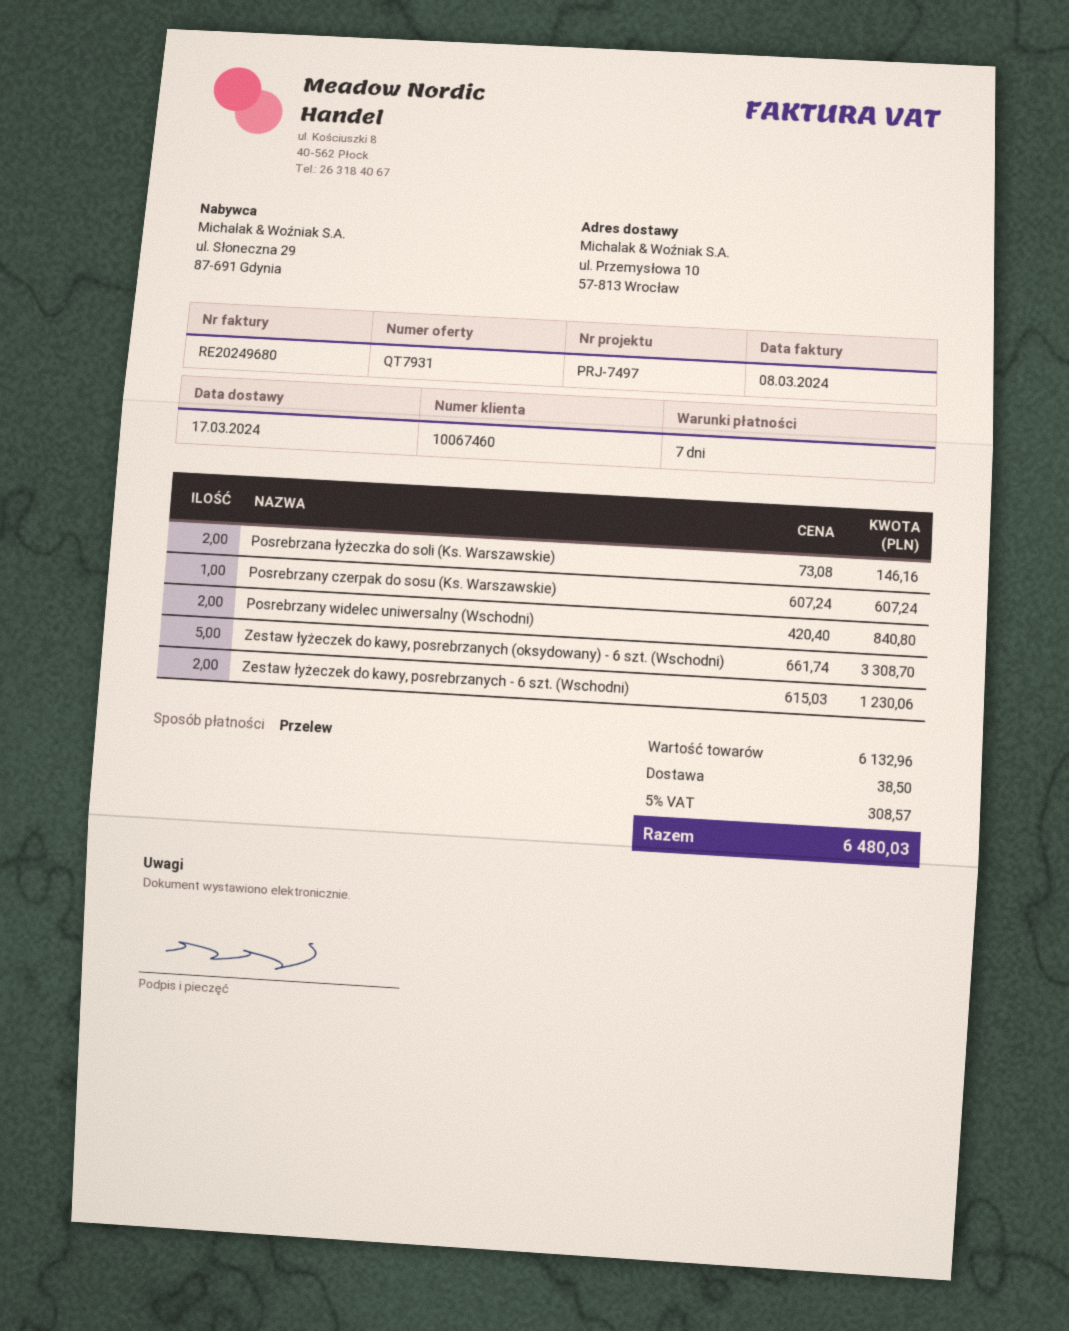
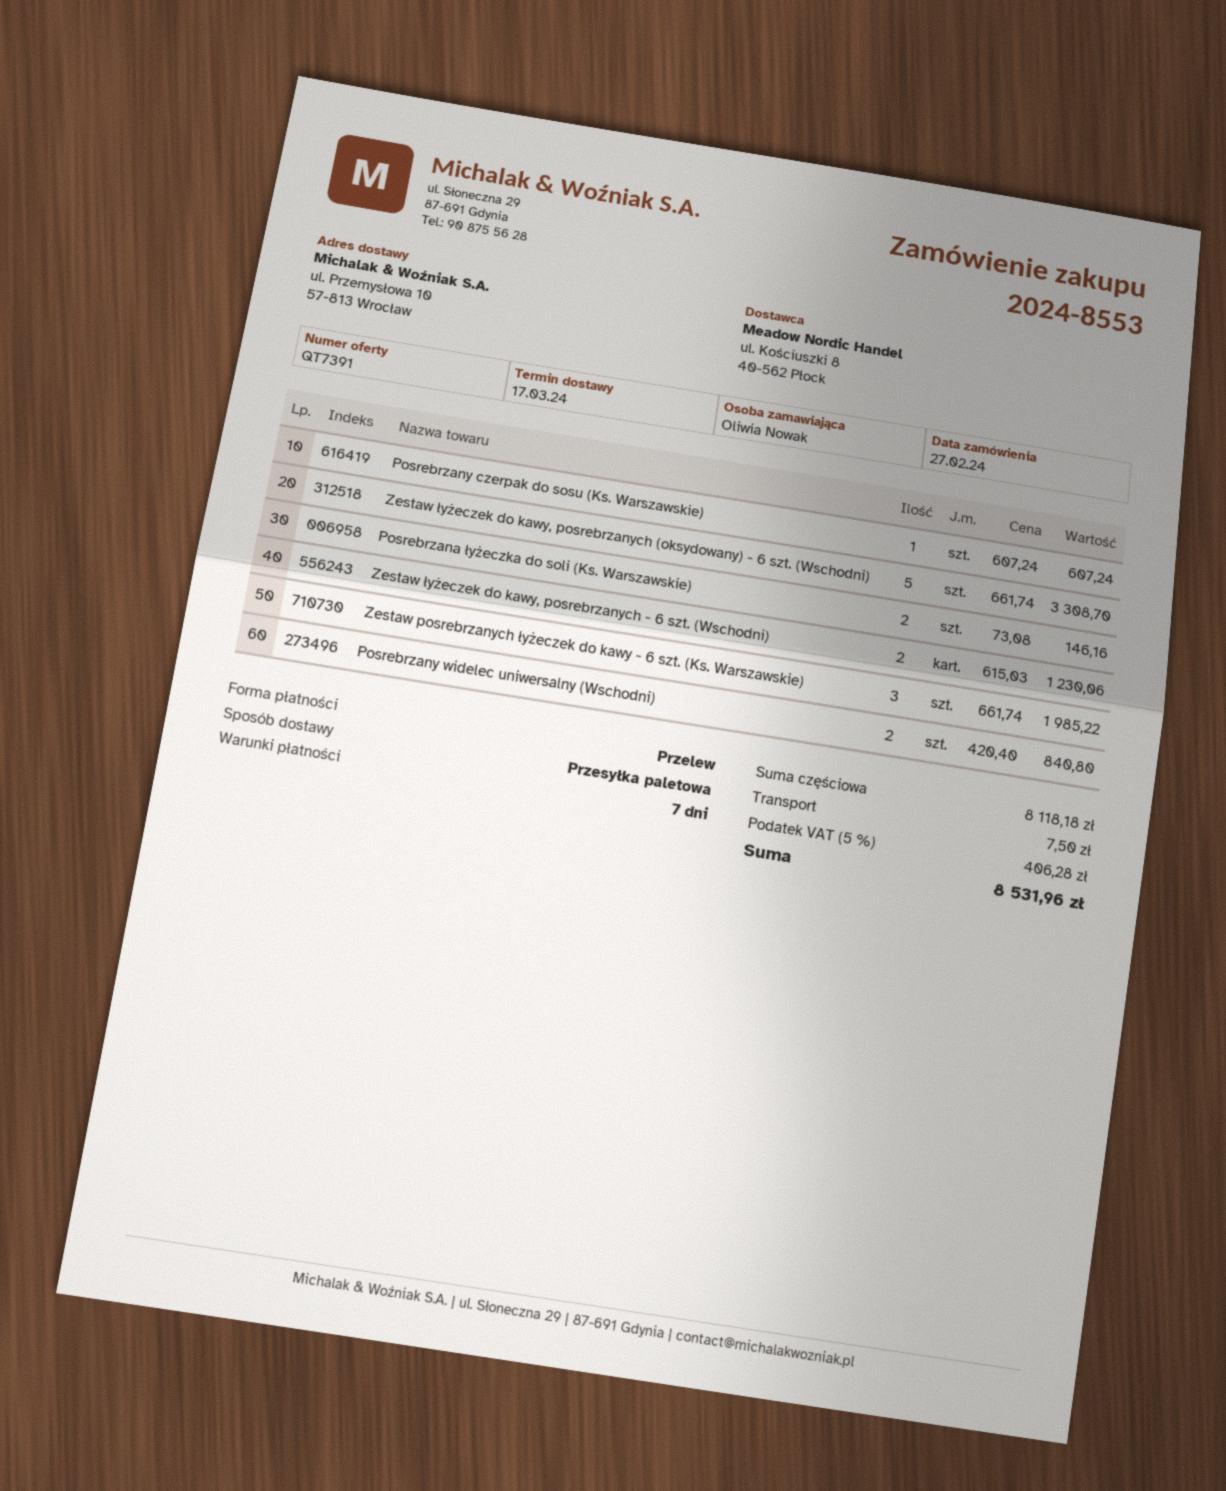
quote number: QT7931 -> QT7391
Zestaw posrebrzanych łyżeczek do kawy - 6 szt. (Ks. Warszawskie): none -> 3 x 661.74 = 1985.22
subtotal: 6132.96 -> 8118.18
shipping: 38.50 -> 7.50
tax: 5% = 308.57 -> 5% = 406.28
total: 6480.03 -> 8531.96

